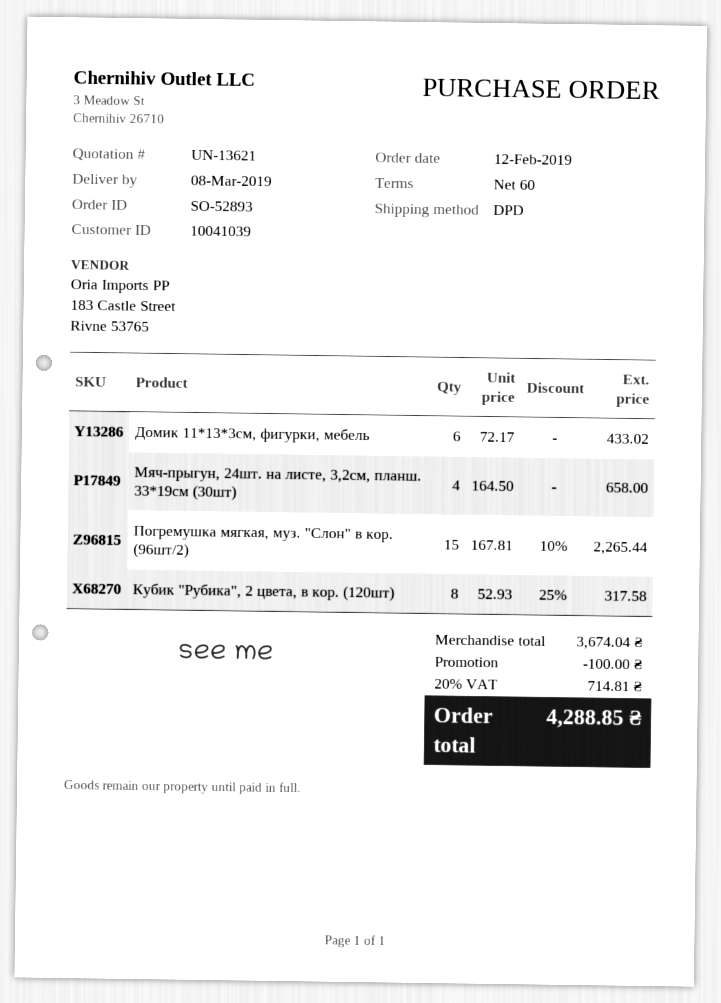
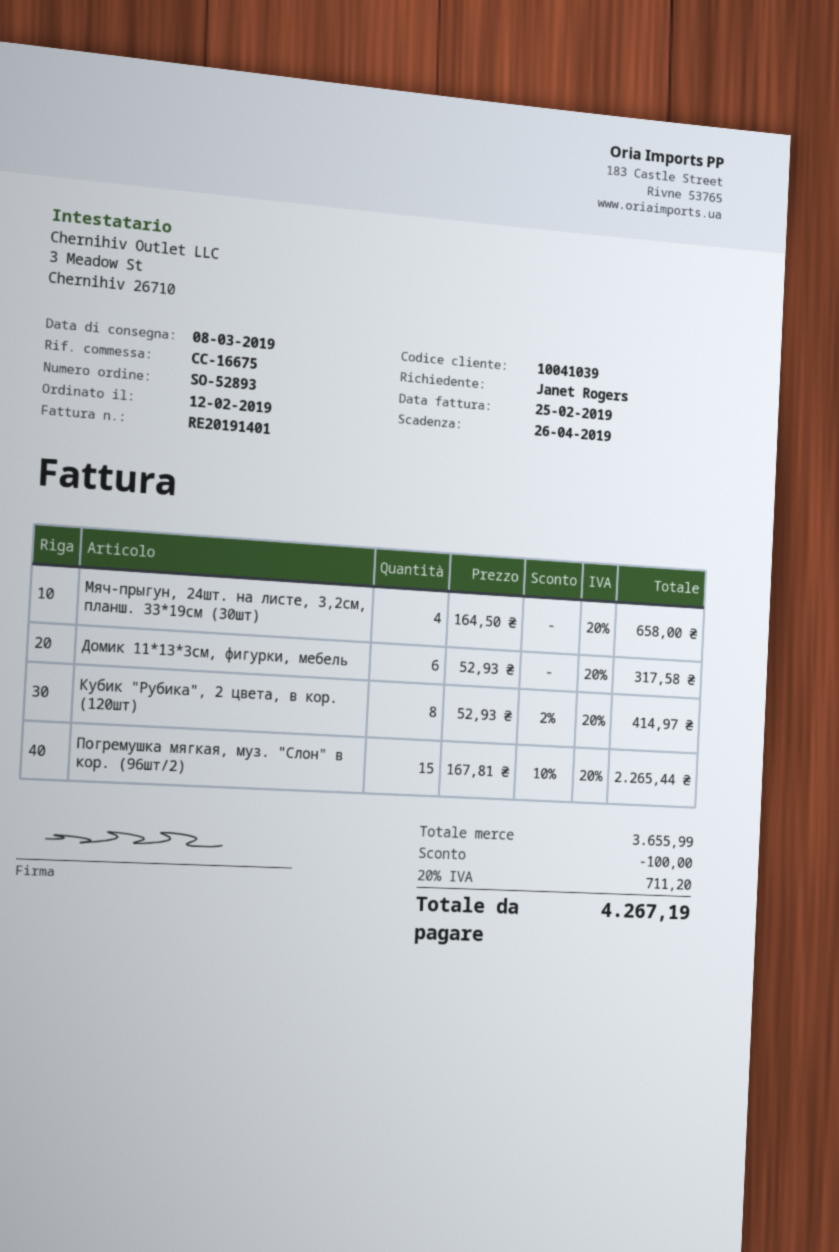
Домик 11*13*3см, фигурки, мебель: 6 x 72.17 = 433.02 -> 6 x 52.93 = 317.58
Кубик "Рубика", 2 цвета, в кор. (120шт): 8 x 52.93 - 25% = 317.58 -> 8 x 52.93 - 2% = 414.97
subtotal: 3674.04 -> 3655.99
tax: 20% = 714.81 -> 20% = 711.20
total: 4288.85 -> 4267.19

